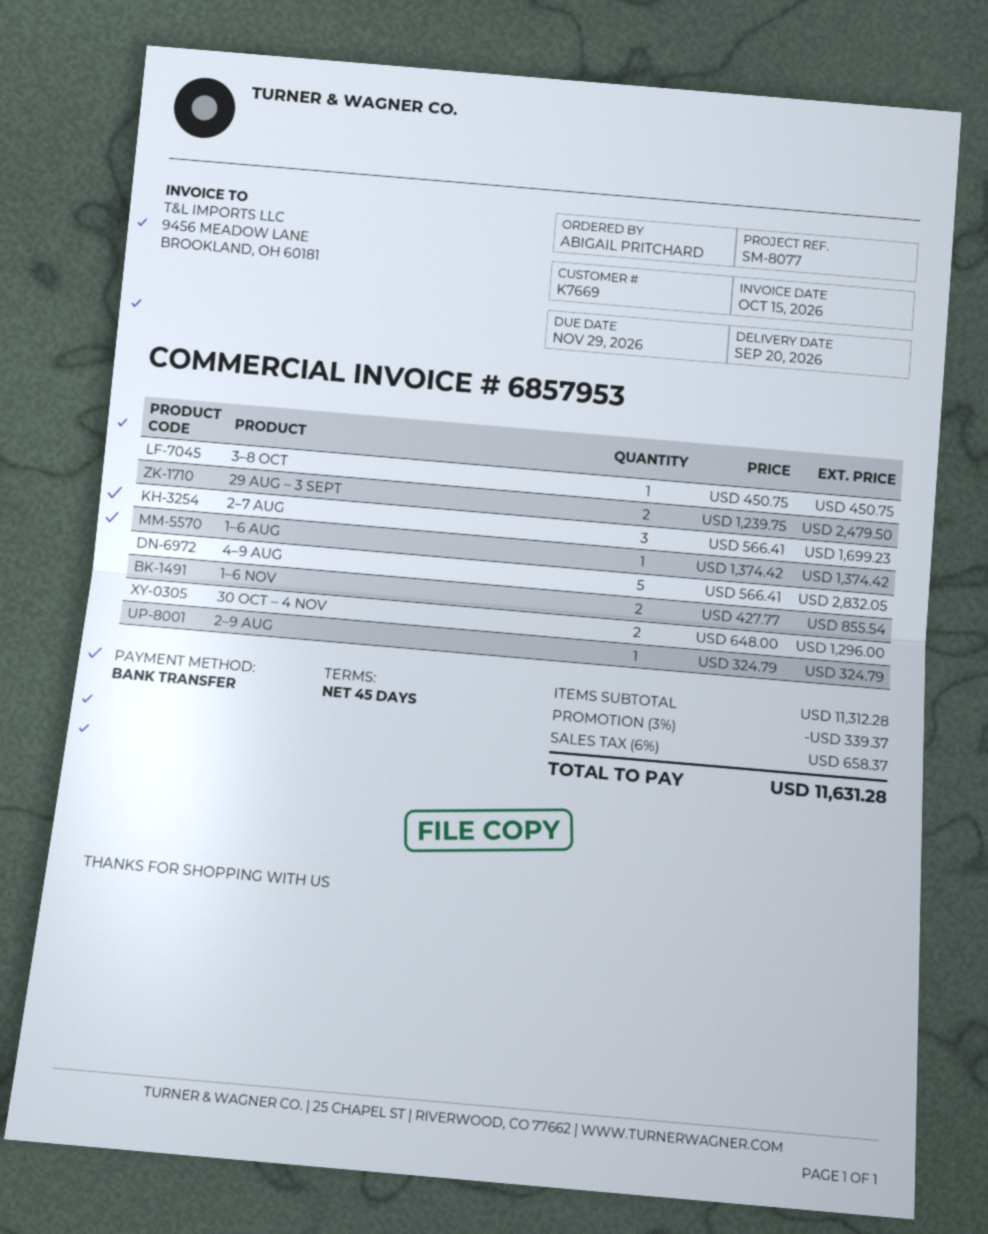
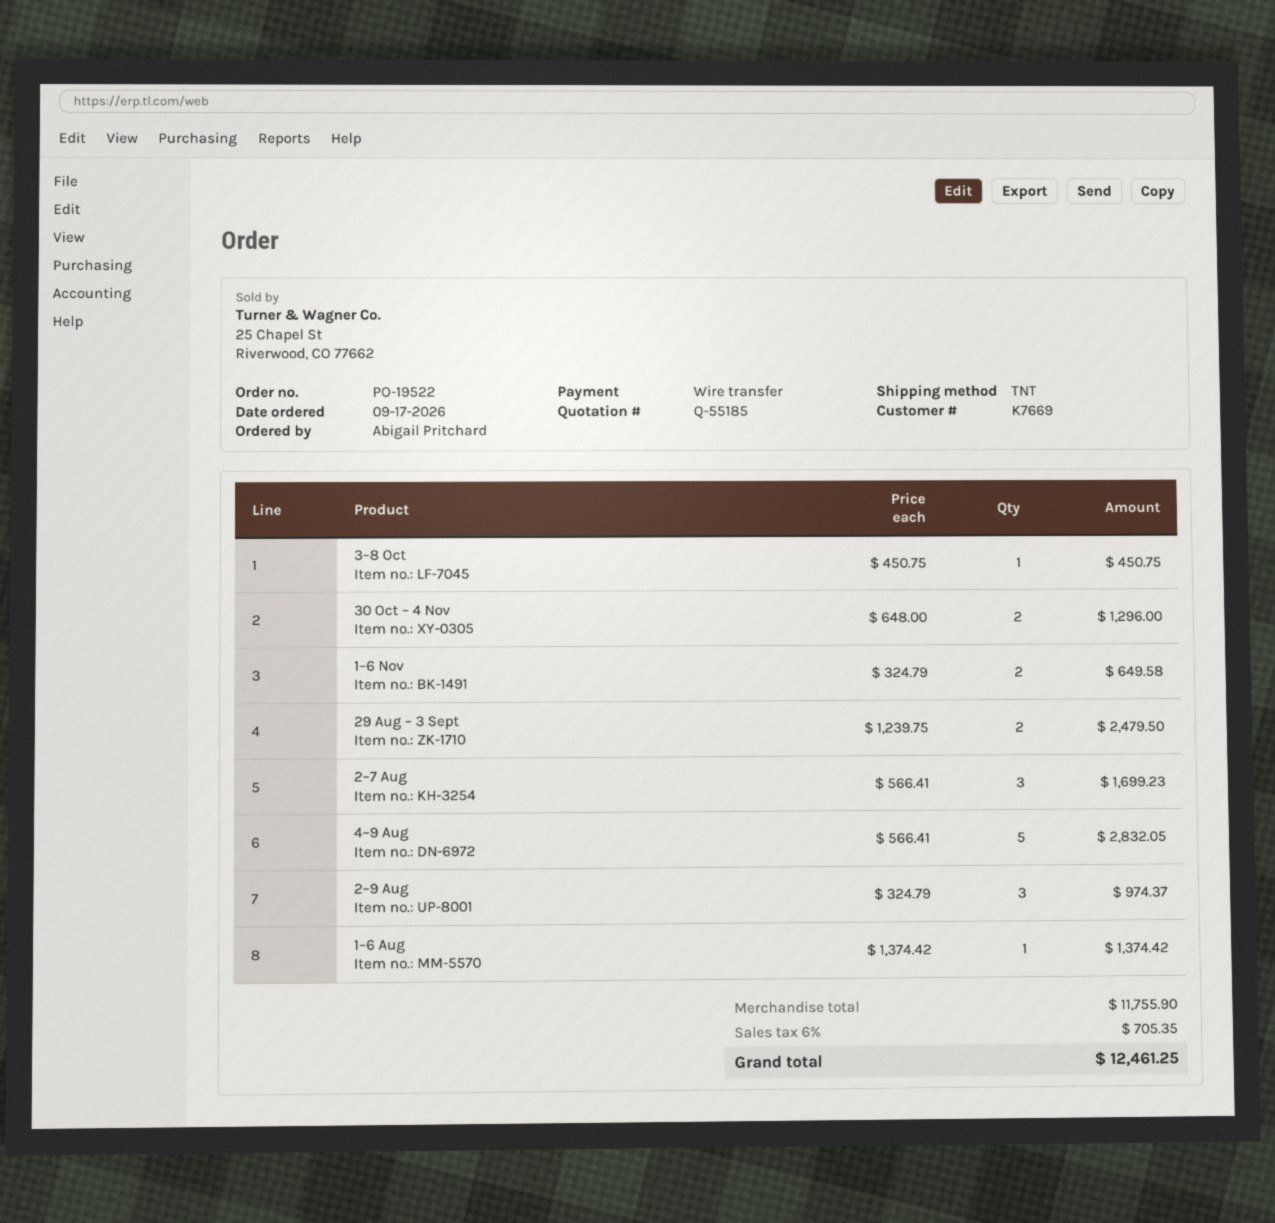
1–6 NOV: 2 x 427.77 = 855.54 -> 2 x 324.79 = 649.58
2–9 AUG: 1 x 324.79 = 324.79 -> 3 x 324.79 = 974.37
subtotal: 11312.28 -> 11755.90
discount: 3% = 339.37 -> none
tax: 6% = 658.37 -> 6% = 705.35
total: 11631.28 -> 12461.25

